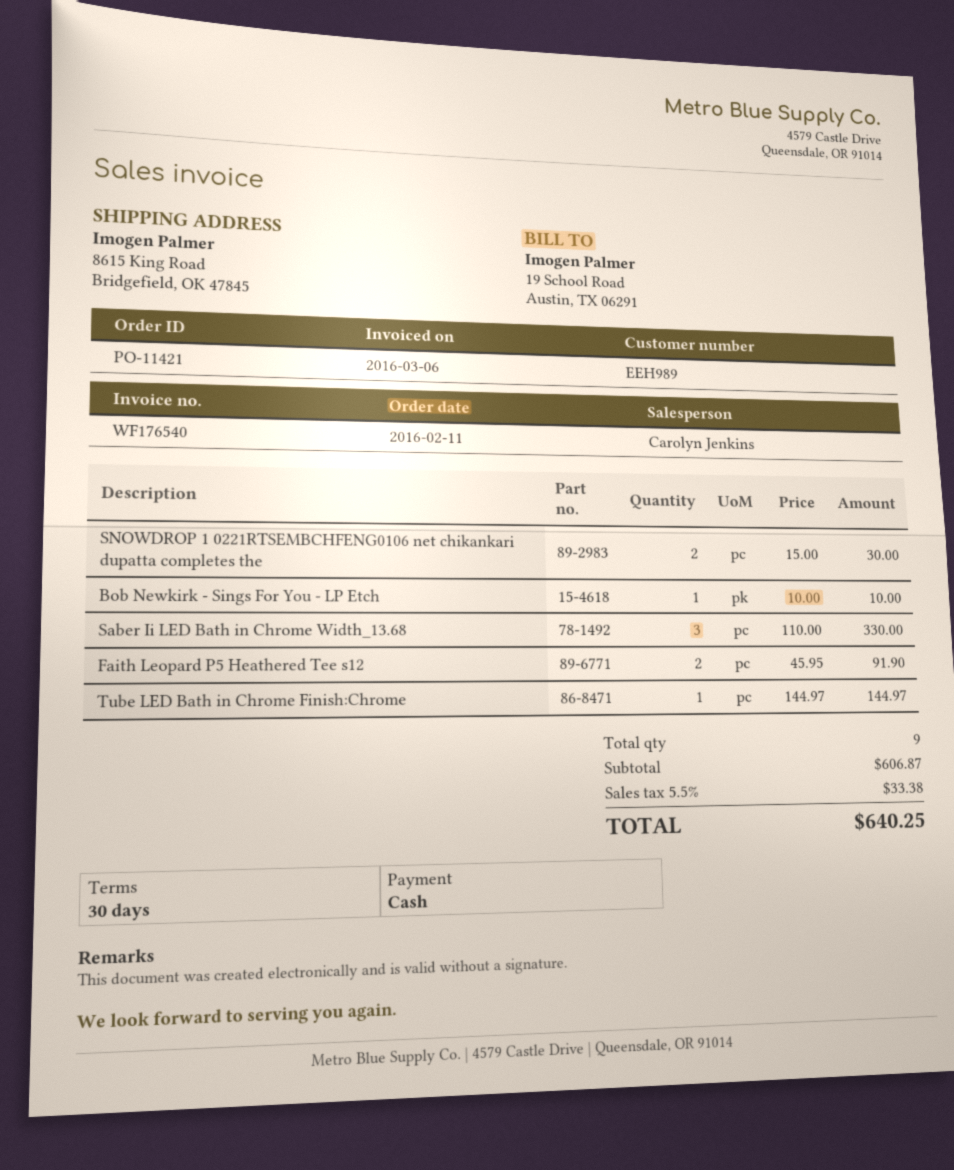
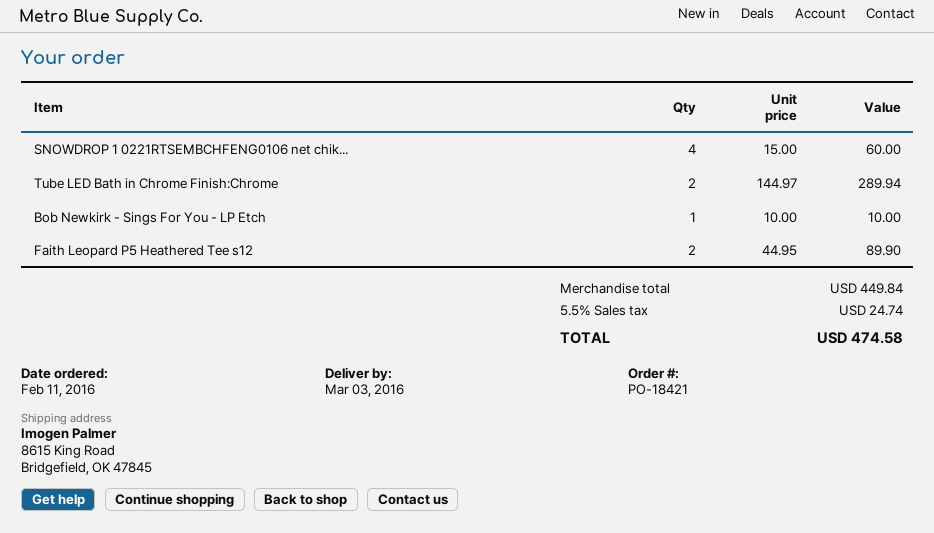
order number: PO-11421 -> PO-18421
SNOWDROP 1 0221RTSEMBCHFENG0106 net chikankari dupatta completes the: 2 x 15.00 = 30.00 -> 4 x 15.00 = 60.00
Saber Ii LED Bath in Chrome Width_13.68: 3 x 110.00 = 330.00 -> none
Faith Leopard P5 Heathered Tee s12: 2 x 45.95 = 91.90 -> 2 x 44.95 = 89.90
Tube LED Bath in Chrome Finish:Chrome: 1 x 144.97 = 144.97 -> 2 x 144.97 = 289.94
subtotal: 606.87 -> 449.84
tax: 5.5% = 33.38 -> 5.5% = 24.74
total: 640.25 -> 474.58

